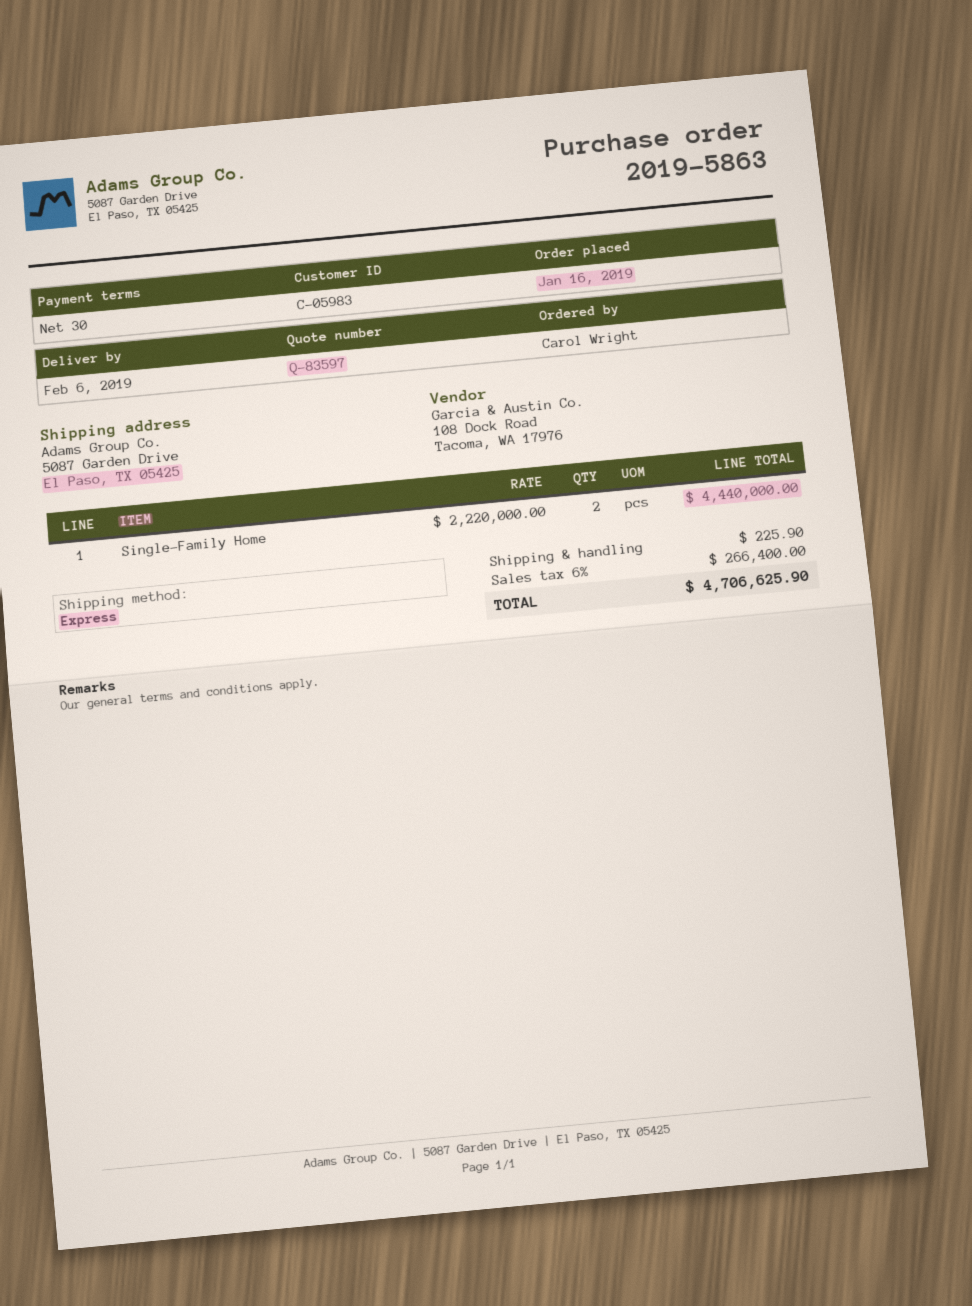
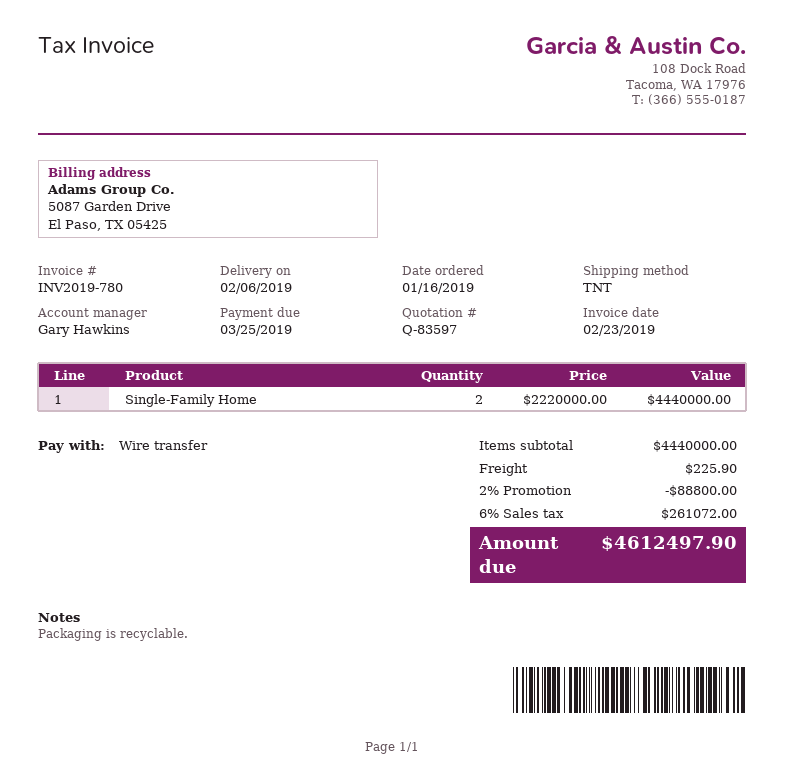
shipping method: express -> TNT
discount: none -> 2% = 88800.00
tax: 6% = 266400.00 -> 6% = 261072.00
total: 4706625.90 -> 4612497.90

